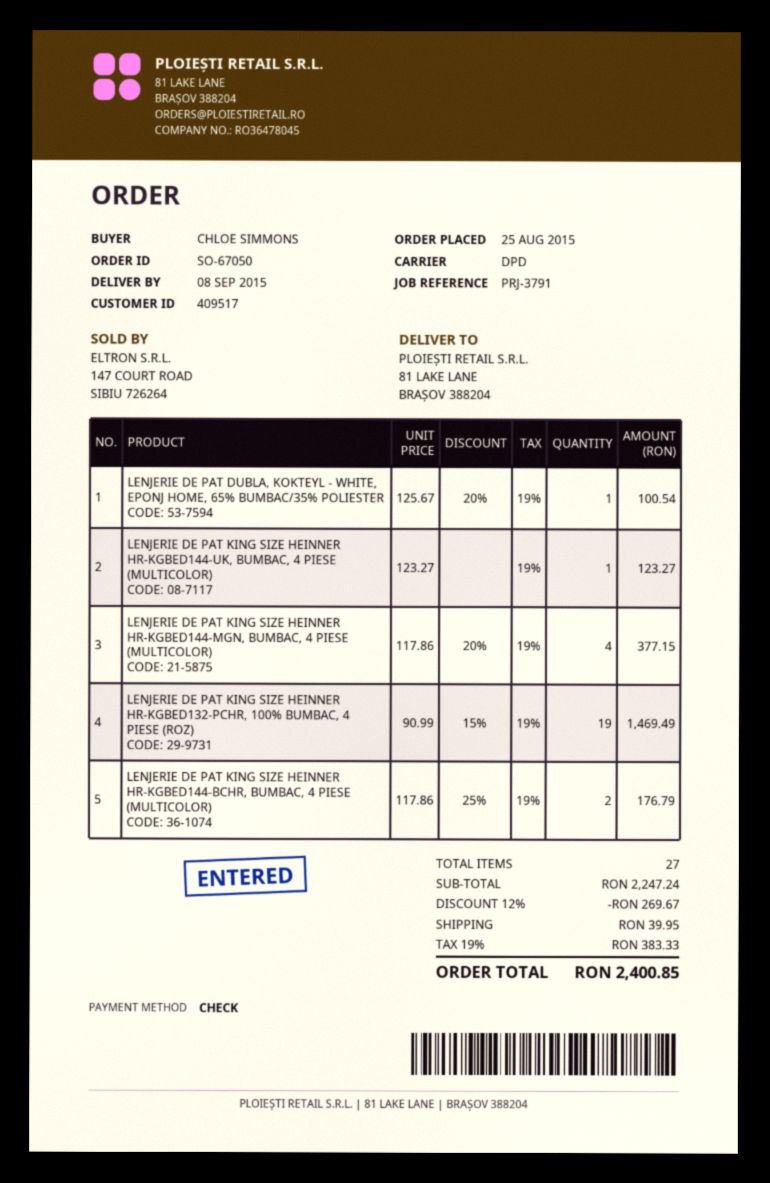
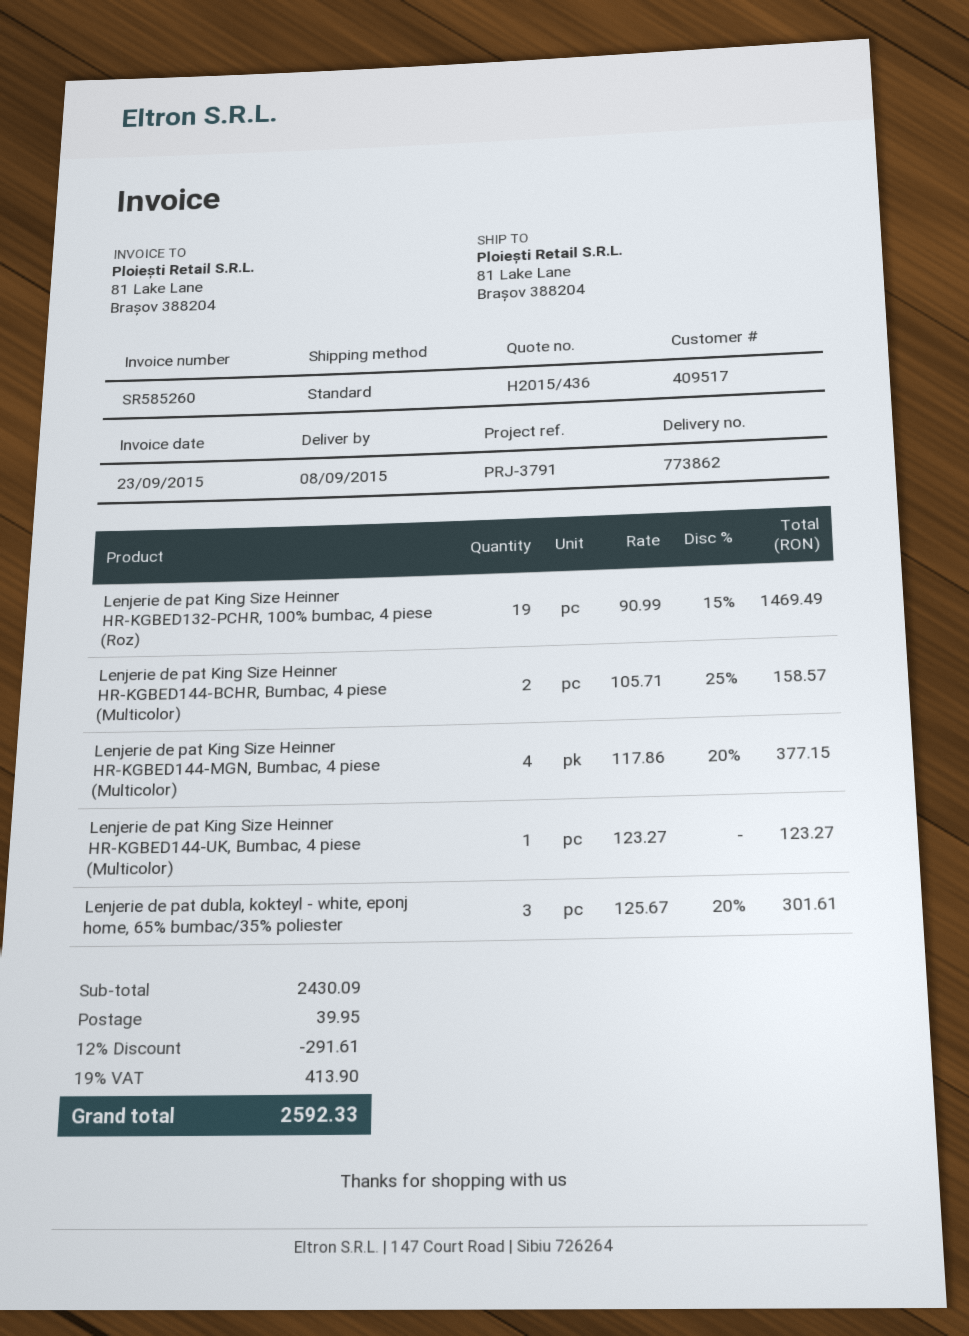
shipping method: DPD -> standard
LENJERIE DE PAT DUBLA, KOKTEYL - WHITE, EPONJ HOME, 65% BUMBAC/35% POLIESTER: 1 x 125.67 - 20% = 100.54 -> 3 x 125.67 - 20% = 301.61
LENJERIE DE PAT KING SIZE HEINNER HR-KGBED144-BCHR, BUMBAC, 4 PIESE (MULTICOLOR): 2 x 117.86 - 25% = 176.79 -> 2 x 105.71 - 25% = 158.57
subtotal: 2247.24 -> 2430.09
discount: 12% = 269.67 -> 12% = 291.61
tax: 19% = 383.33 -> 19% = 413.90
total: 2400.85 -> 2592.33

